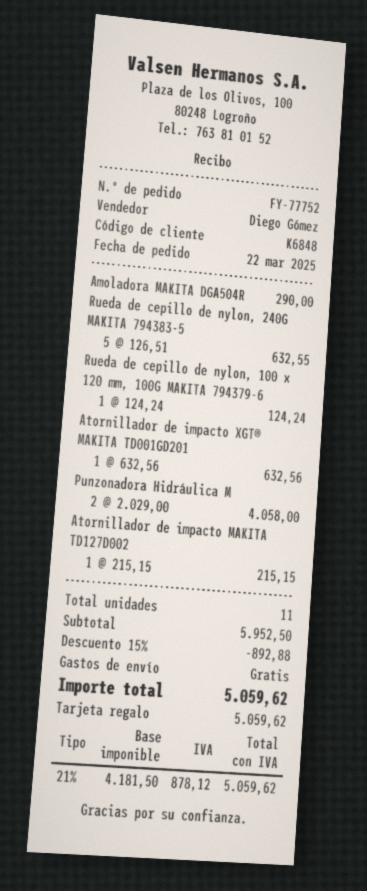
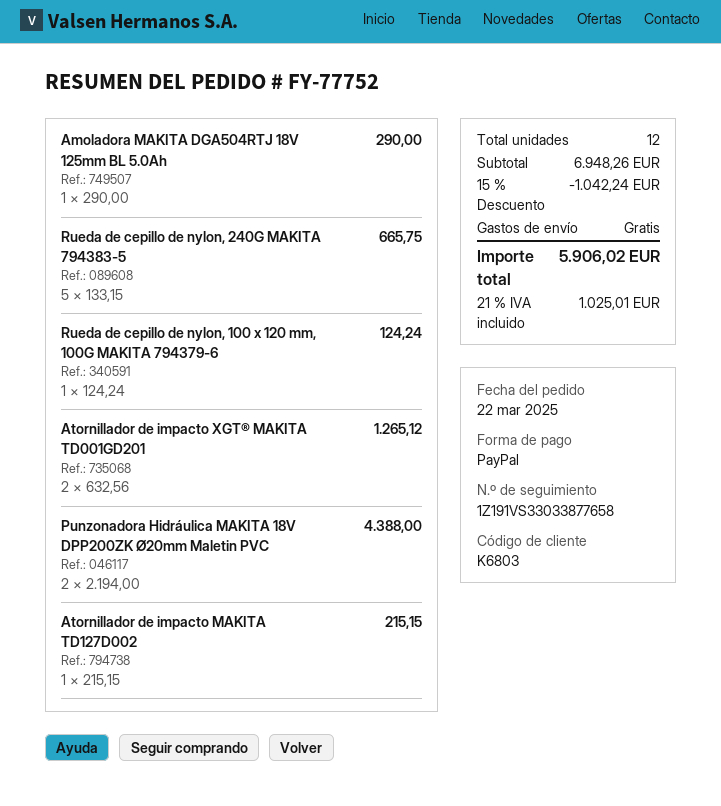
customer number: K6848 -> K6803
payment method: gift card -> PayPal
Rueda de cepillo de nylon, 240G MAKITA 794383-5: 5 x 126.51 = 632.55 -> 5 x 133.15 = 665.75
Atornillador de impacto XGT® MAKITA TD001GD201: 1 x 632.56 = 632.56 -> 2 x 632.56 = 1265.12
Punzonadora Hidráulica M: 2 x 2029.00 = 4058.00 -> 2 x 2194.00 = 4388.00
total quantity: 11 -> 12
subtotal: 5952.50 -> 6948.26
discount: 15% = 892.88 -> 15% = 1042.24
tax: 21% = 878.12 -> 21% = 1025.01
total: 5059.62 -> 5906.02

